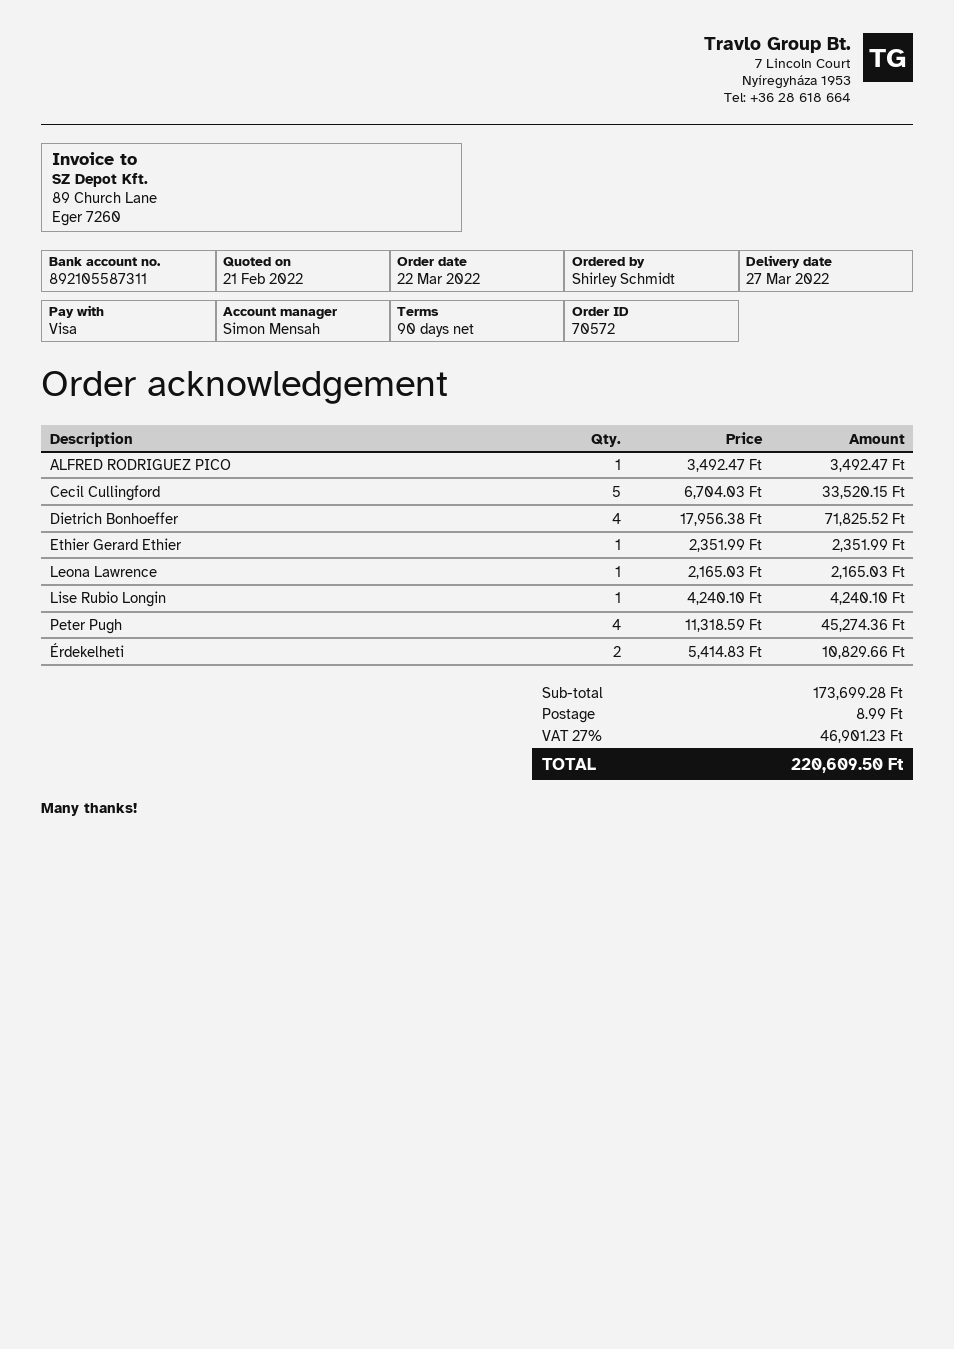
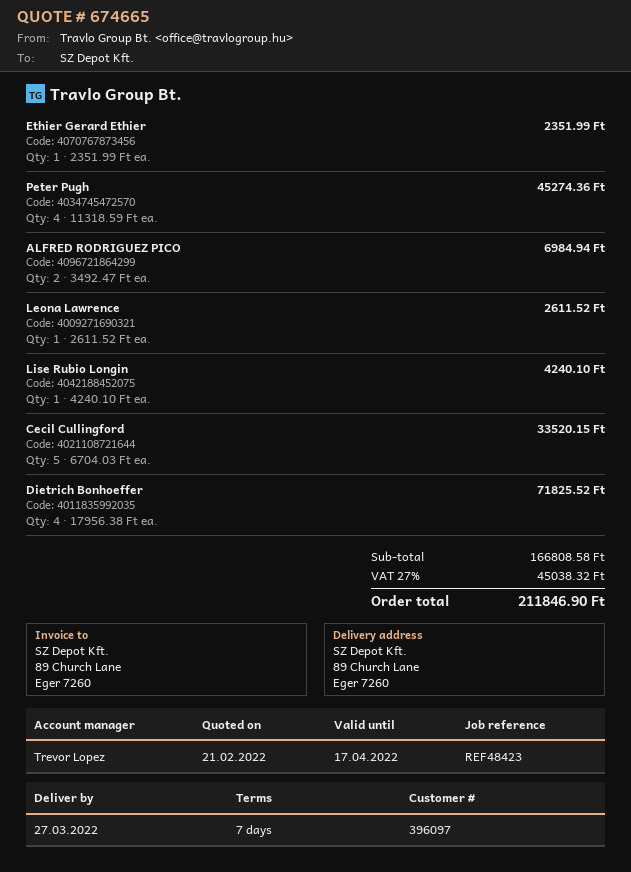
payment terms: 90 days -> 7 days
sales rep: Simon Mensah -> Trevor Lopez
ALFRED RODRIGUEZ PICO: 1 x 3492.47 = 3492.47 -> 2 x 3492.47 = 6984.94
Leona Lawrence: 1 x 2165.03 = 2165.03 -> 1 x 2611.52 = 2611.52
Érdekelheti: 2 x 5414.83 = 10829.66 -> none
subtotal: 173699.28 -> 166808.58
shipping: 8.99 -> none
tax: 27% = 46901.23 -> 27% = 45038.32
total: 220609.50 -> 211846.90

